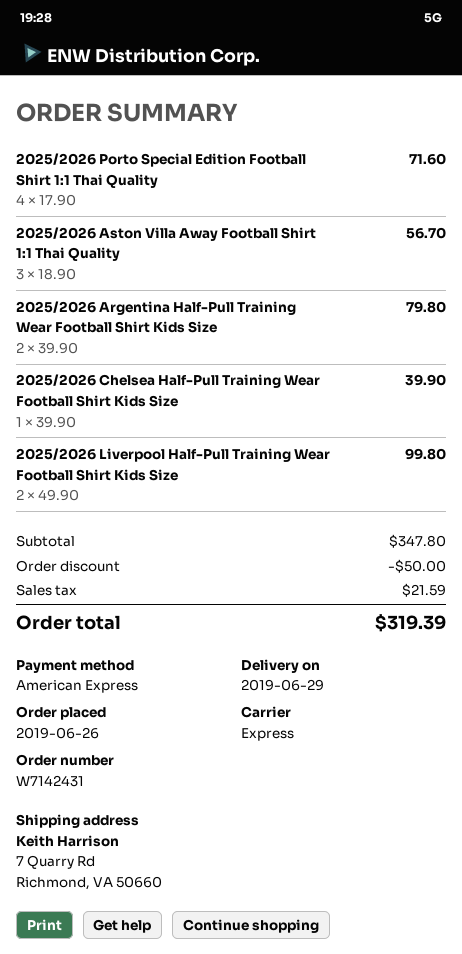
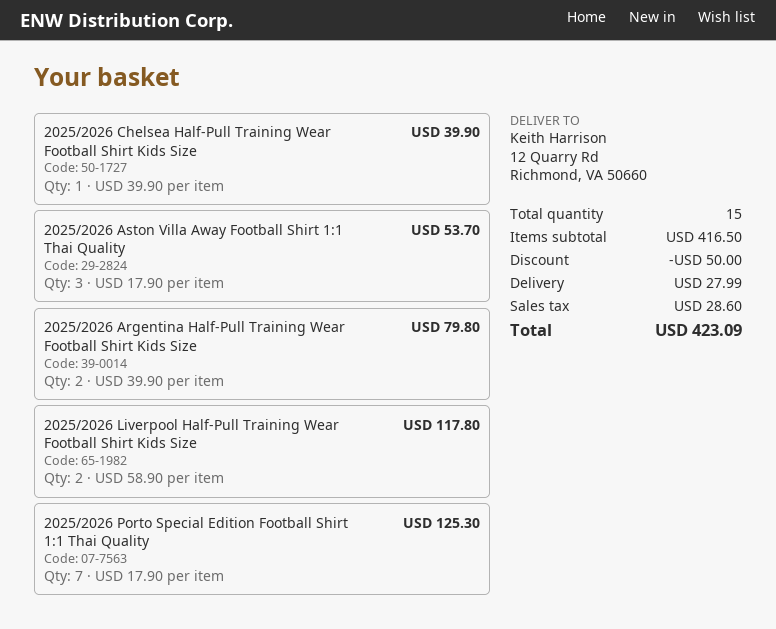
ship to: 7 Quarry Rd, Richmond, VA 50660 -> 12 Quarry Rd, Richmond, VA 50660
2025/2026 Porto Special Edition Football Shirt 1:1 Thai Quality: 4 x 17.90 = 71.60 -> 7 x 17.90 = 125.30
2025/2026 Aston Villa Away Football Shirt 1:1 Thai Quality: 3 x 18.90 = 56.70 -> 3 x 17.90 = 53.70
2025/2026 Liverpool Half-Pull Training Wear Football Shirt Kids Size: 2 x 49.90 = 99.80 -> 2 x 58.90 = 117.80
subtotal: 347.80 -> 416.50
shipping: none -> 27.99
tax: 21.59 -> 28.60
total: 319.39 -> 423.09

